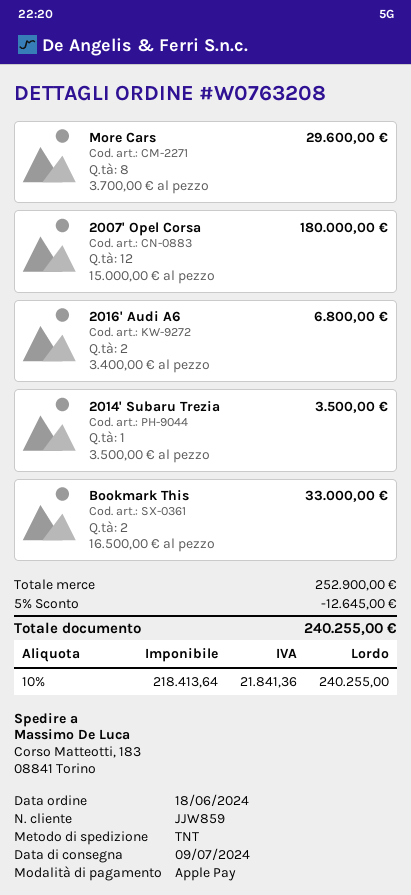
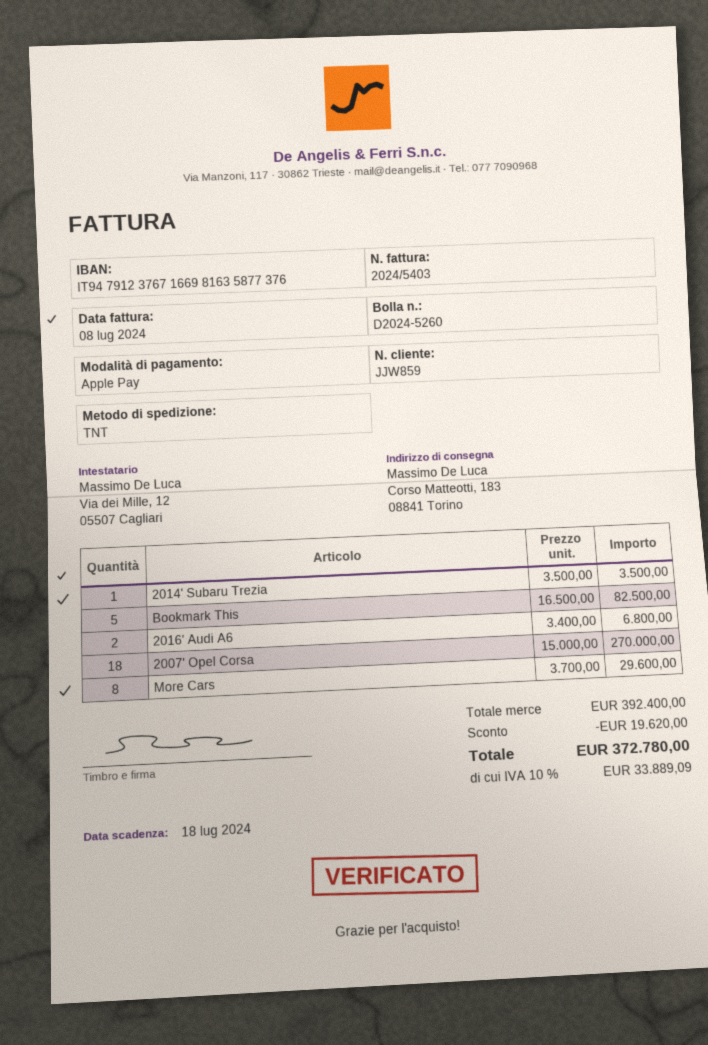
2007' Opel Corsa: 12 x 15000.00 = 180000.00 -> 18 x 15000.00 = 270000.00
Bookmark This: 2 x 16500.00 = 33000.00 -> 5 x 16500.00 = 82500.00
subtotal: 252900.00 -> 392400.00
discount: 12645.00 -> 19620.00
tax: 10% = 21841.36 -> 10% = 33889.09
total: 240255.00 -> 372780.00

